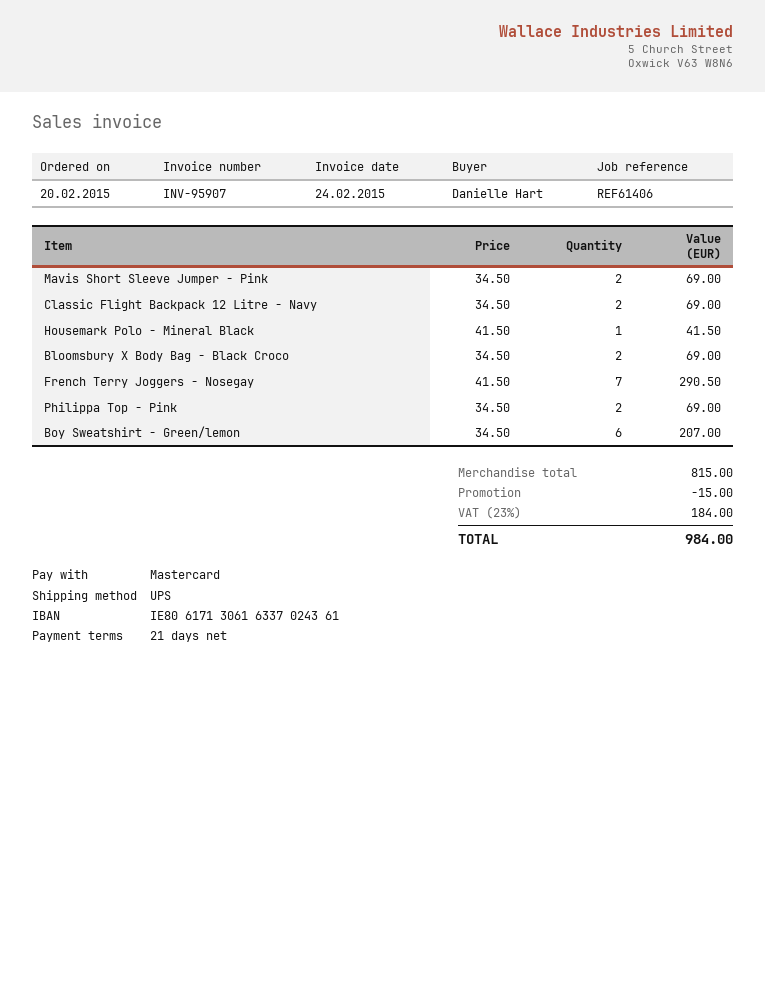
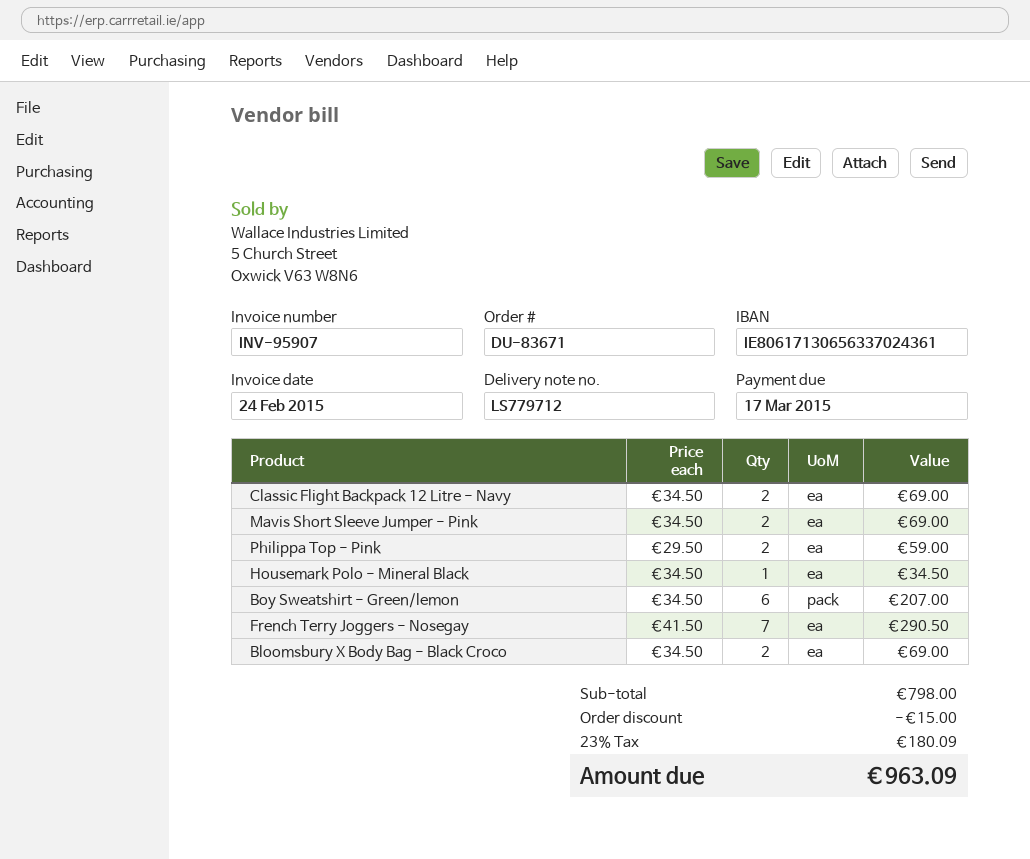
bank account: IE80617130616337024361 -> IE80617130656337024361
Housemark Polo - Mineral Black: 1 x 41.50 = 41.50 -> 1 x 34.50 = 34.50
Philippa Top - Pink: 2 x 34.50 = 69.00 -> 2 x 29.50 = 59.00
subtotal: 815.00 -> 798.00
tax: 23% = 184.00 -> 23% = 180.09
total: 984.00 -> 963.09

